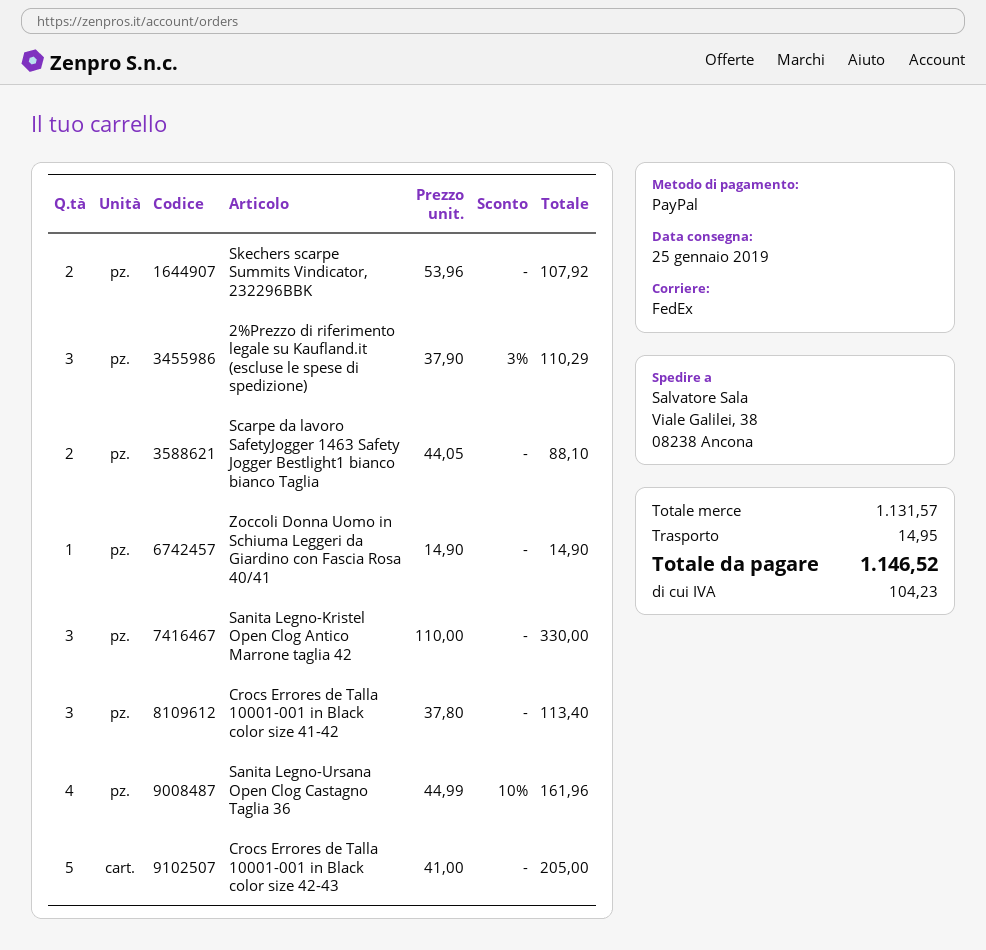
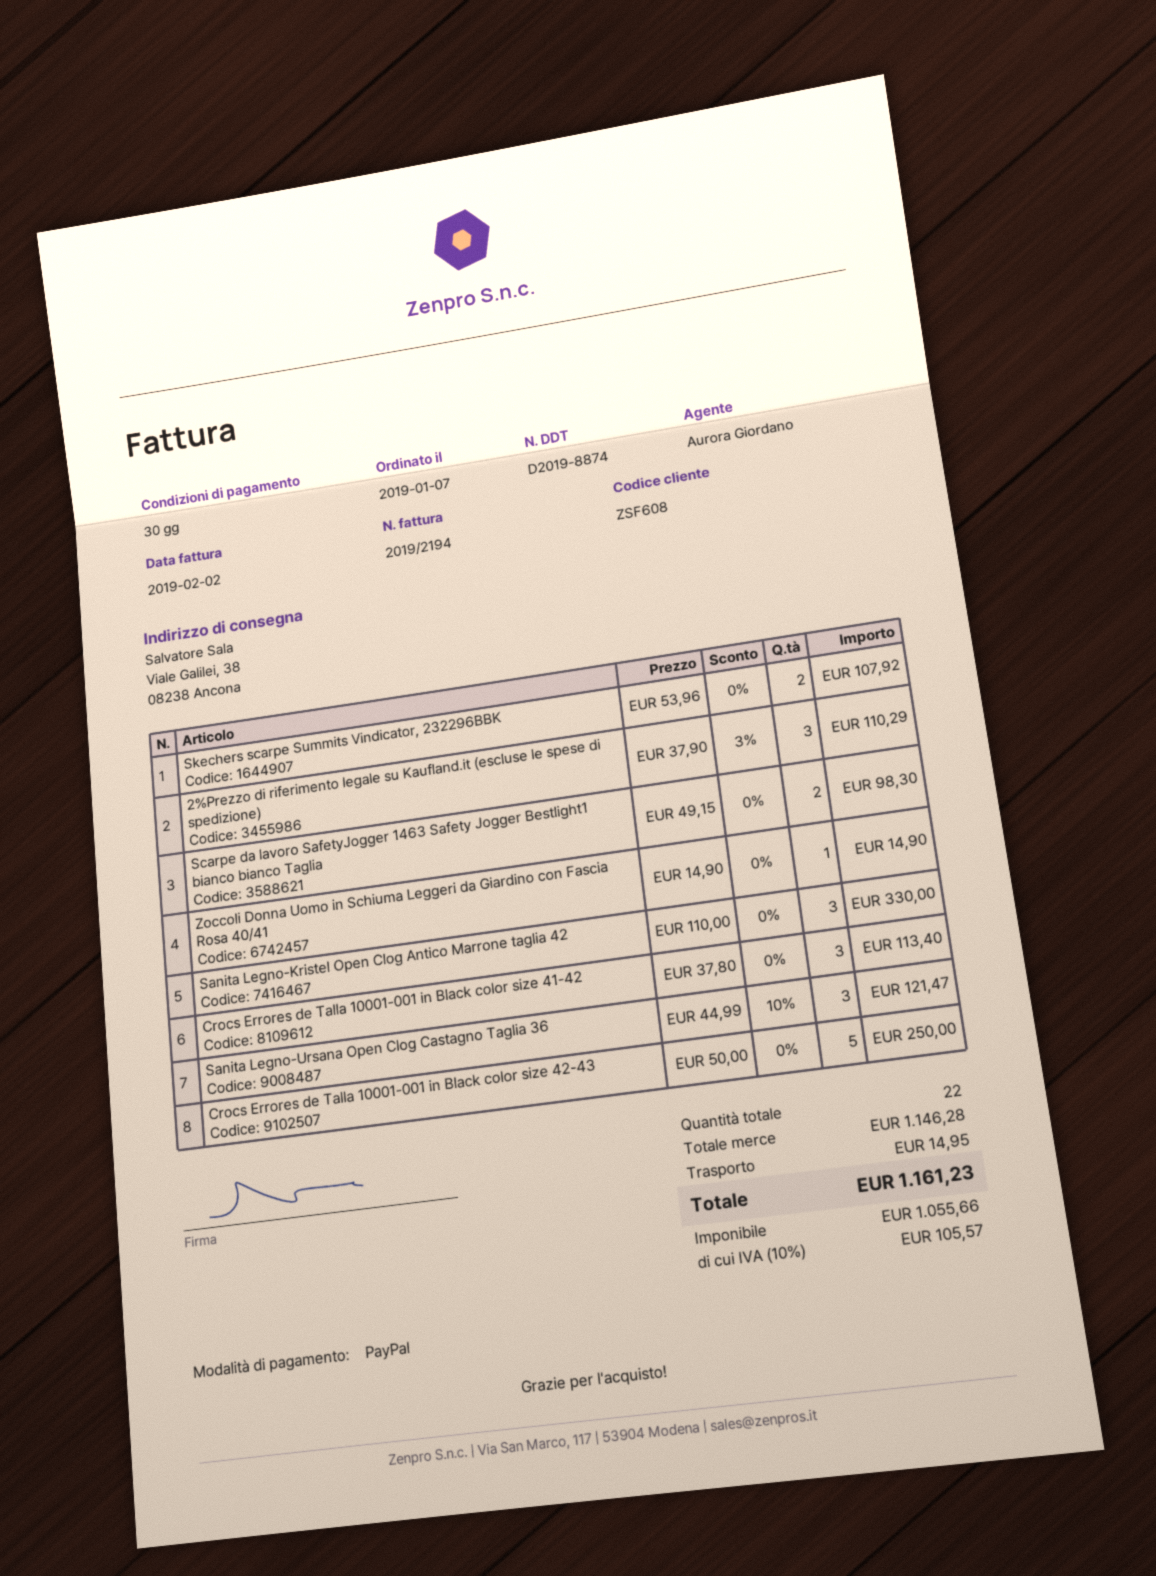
Scarpe da lavoro SafetyJogger 1463 Safety Jogger Bestlight1 bianco bianco Taglia: 2 x 44.05 = 88.10 -> 2 x 49.15 = 98.30
Sanita Legno-Ursana Open Clog Castagno Taglia 36: 4 x 44.99 - 10% = 161.96 -> 3 x 44.99 - 10% = 121.47
Crocs Errores de Talla 10001-001 in Black color size 42-43: 5 x 41.00 = 205.00 -> 5 x 50.00 = 250.00
subtotal: 1131.57 -> 1146.28
tax: 104.23 -> 105.57
total: 1146.52 -> 1161.23

